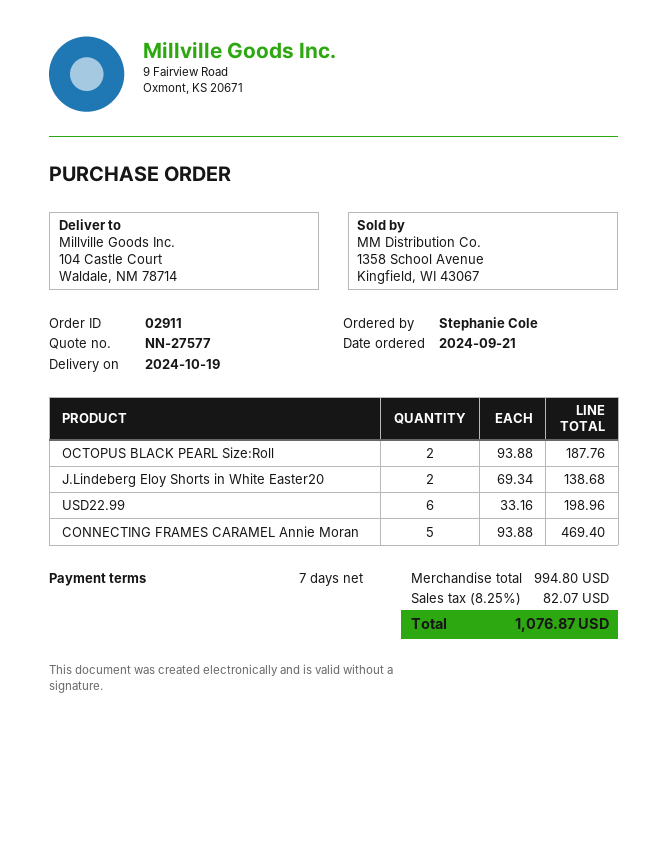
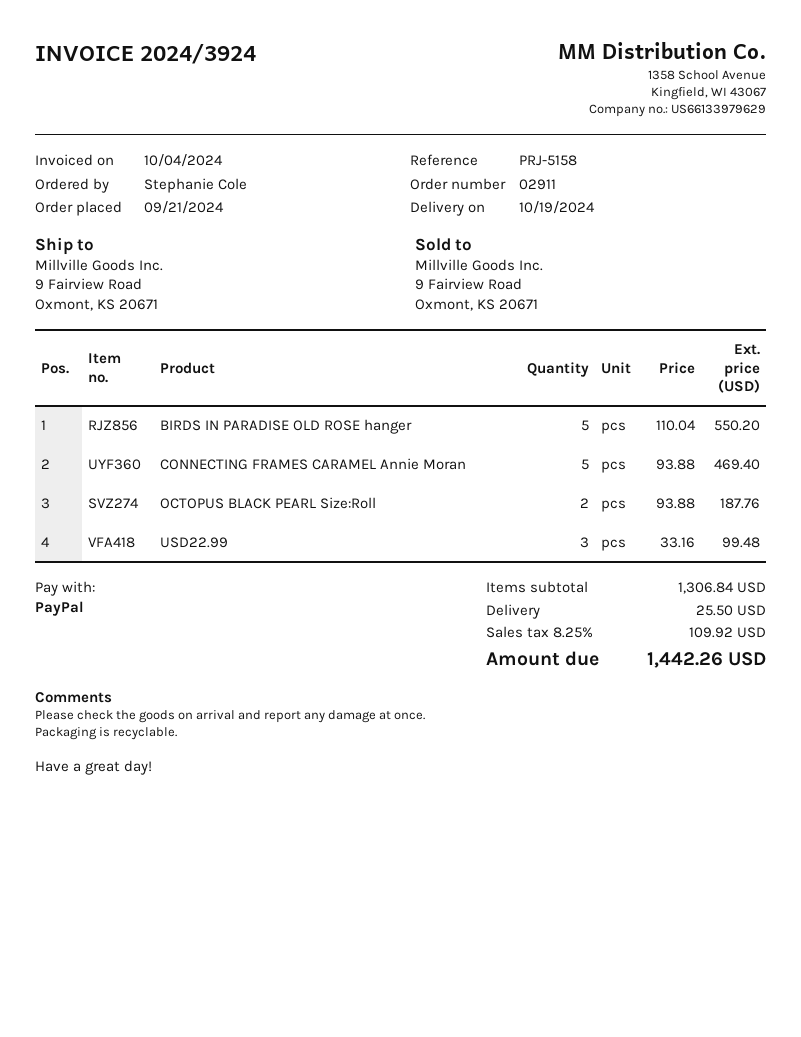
ship to: 104 Castle Court, Waldale, NM 78714 -> 9 Fairview Road, Oxmont, KS 20671
J.Lindeberg Eloy Shorts in White Easter20: 2 x 69.34 = 138.68 -> none
USD22.99: 6 x 33.16 = 198.96 -> 3 x 33.16 = 99.48
BIRDS IN PARADISE OLD ROSE hanger: none -> 5 x 110.04 = 550.20
subtotal: 994.80 -> 1306.84
shipping: none -> 25.50
tax: 8.25% = 82.07 -> 8.25% = 109.92
total: 1076.87 -> 1442.26

